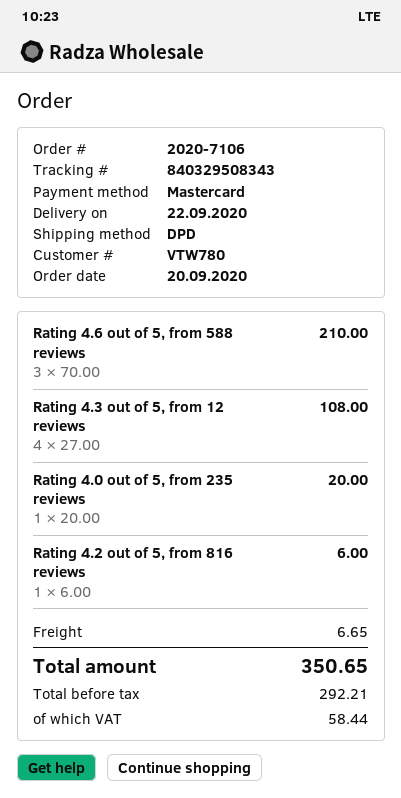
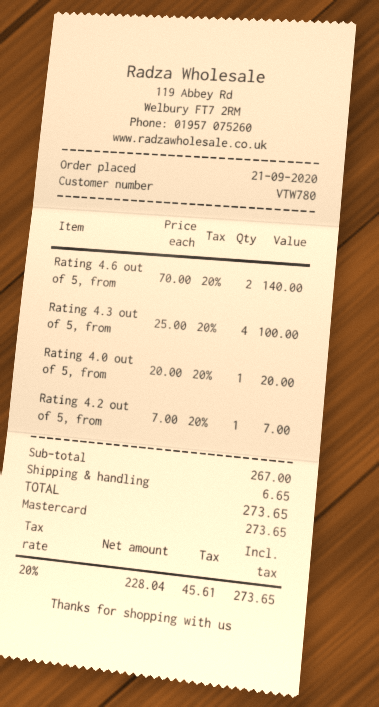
order date: 2020-09-20 -> 2020-09-21
Rating 4.6 out of 5, from 588 reviews: 3 x 70.00 = 210.00 -> 2 x 70.00 = 140.00
Rating 4.3 out of 5, from 12 reviews: 4 x 27.00 = 108.00 -> 4 x 25.00 = 100.00
Rating 4.2 out of 5, from 816 reviews: 1 x 6.00 = 6.00 -> 1 x 7.00 = 7.00
net: 292.21 -> 228.04
tax: 58.44 -> 45.61
total: 350.65 -> 273.65

